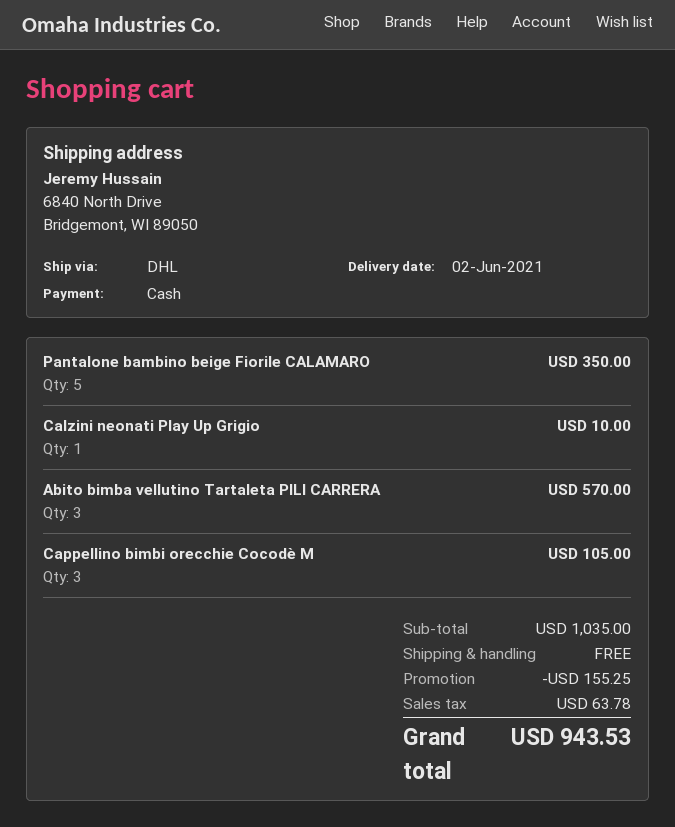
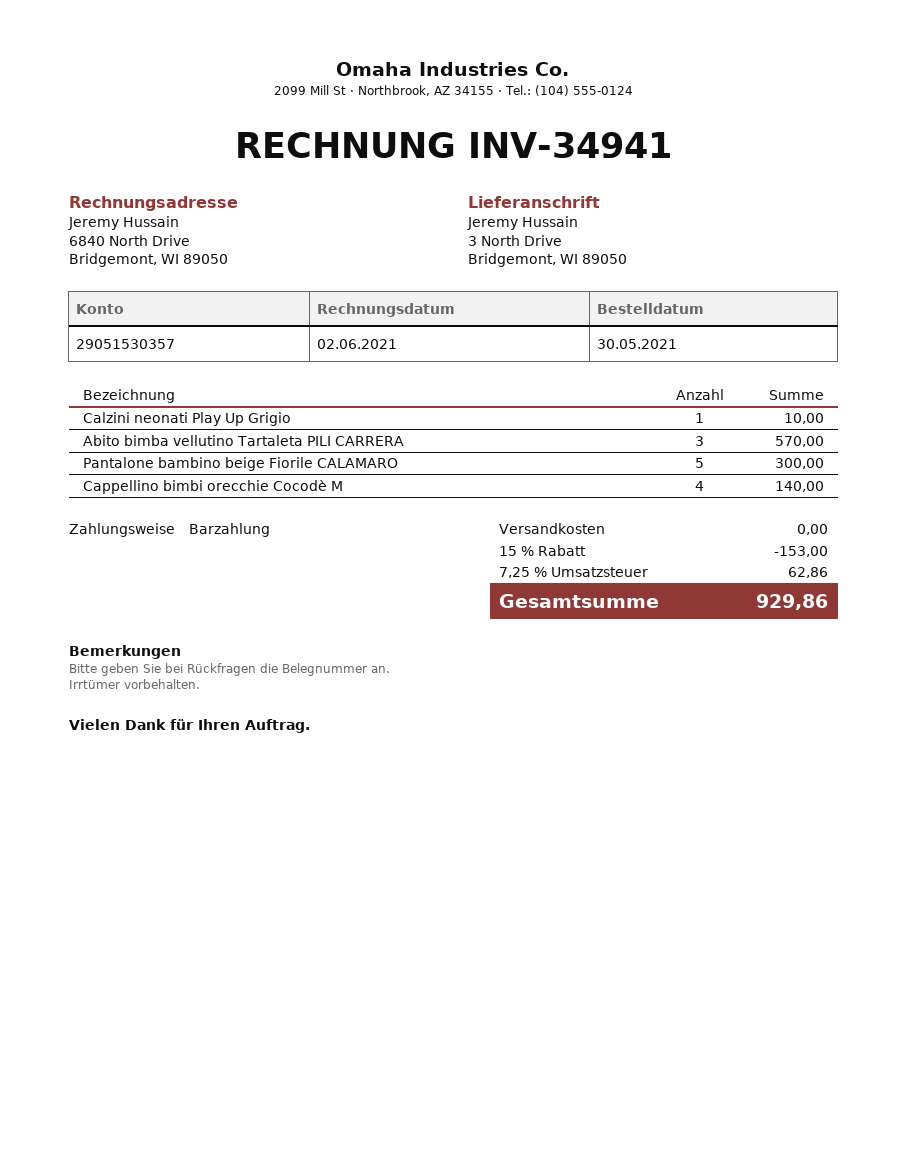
ship to: 6840 North Drive, Bridgemont, WI 89050 -> 3 North Drive, Bridgemont, WI 89050
Pantalone bambino beige Fiorile CALAMARO: 5 for 350.00 -> 5 for 300.00
Cappellino bimbi orecchie Cocodè M: 3 for 105.00 -> 4 for 140.00
discount: 155.25 -> 153.00
tax: 63.78 -> 62.86
total: 943.53 -> 929.86

